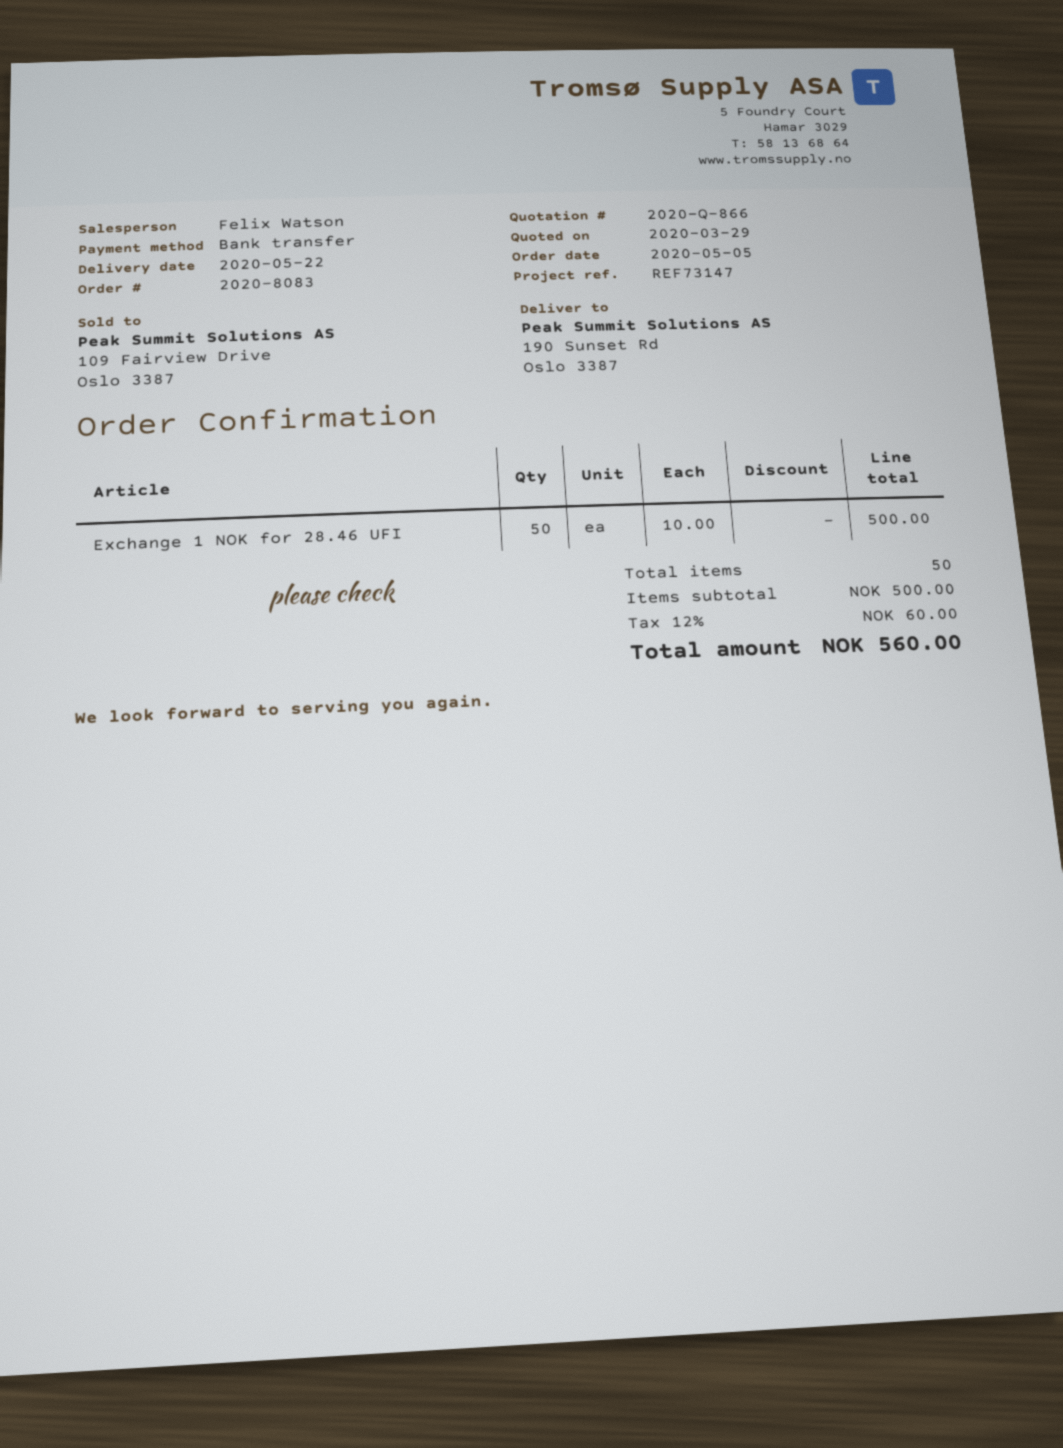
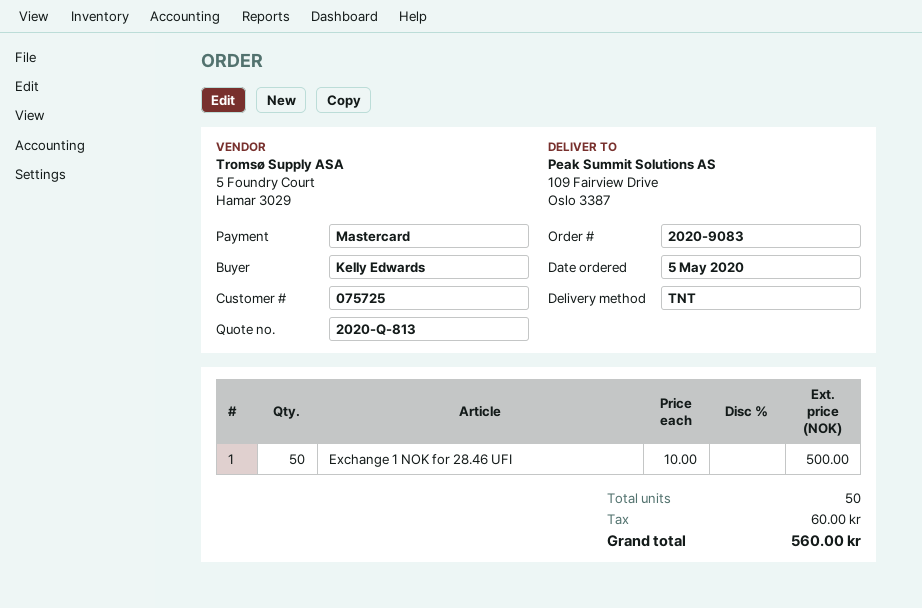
quote number: 2020-Q-866 -> 2020-Q-813
order number: 2020-8083 -> 2020-9083
payment method: bank transfer -> Mastercard
ship to: 190 Sunset Rd, Oslo 3387 -> 109 Fairview Drive, Oslo 3387

